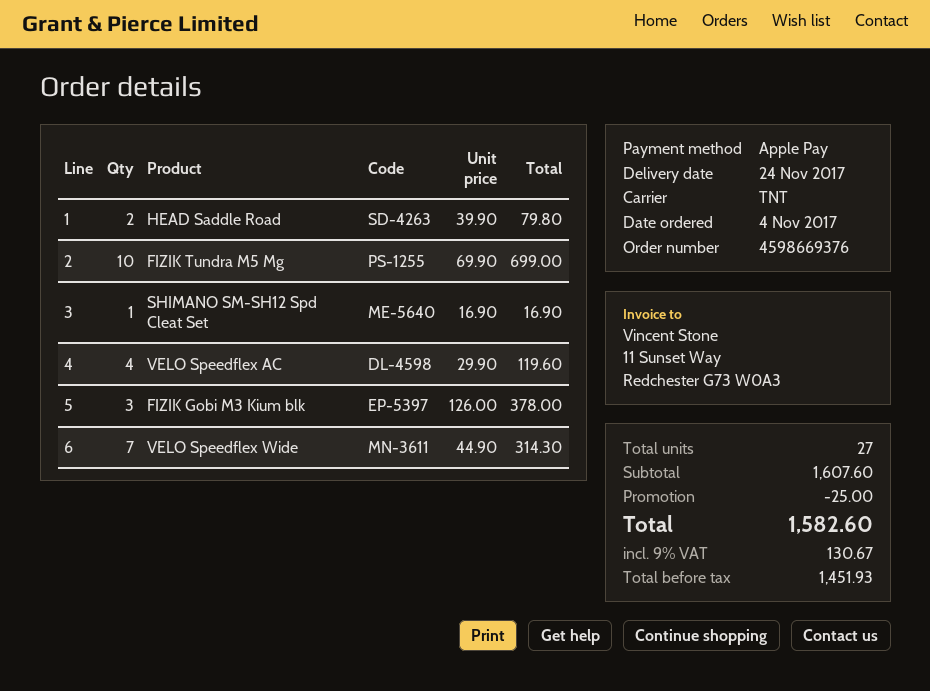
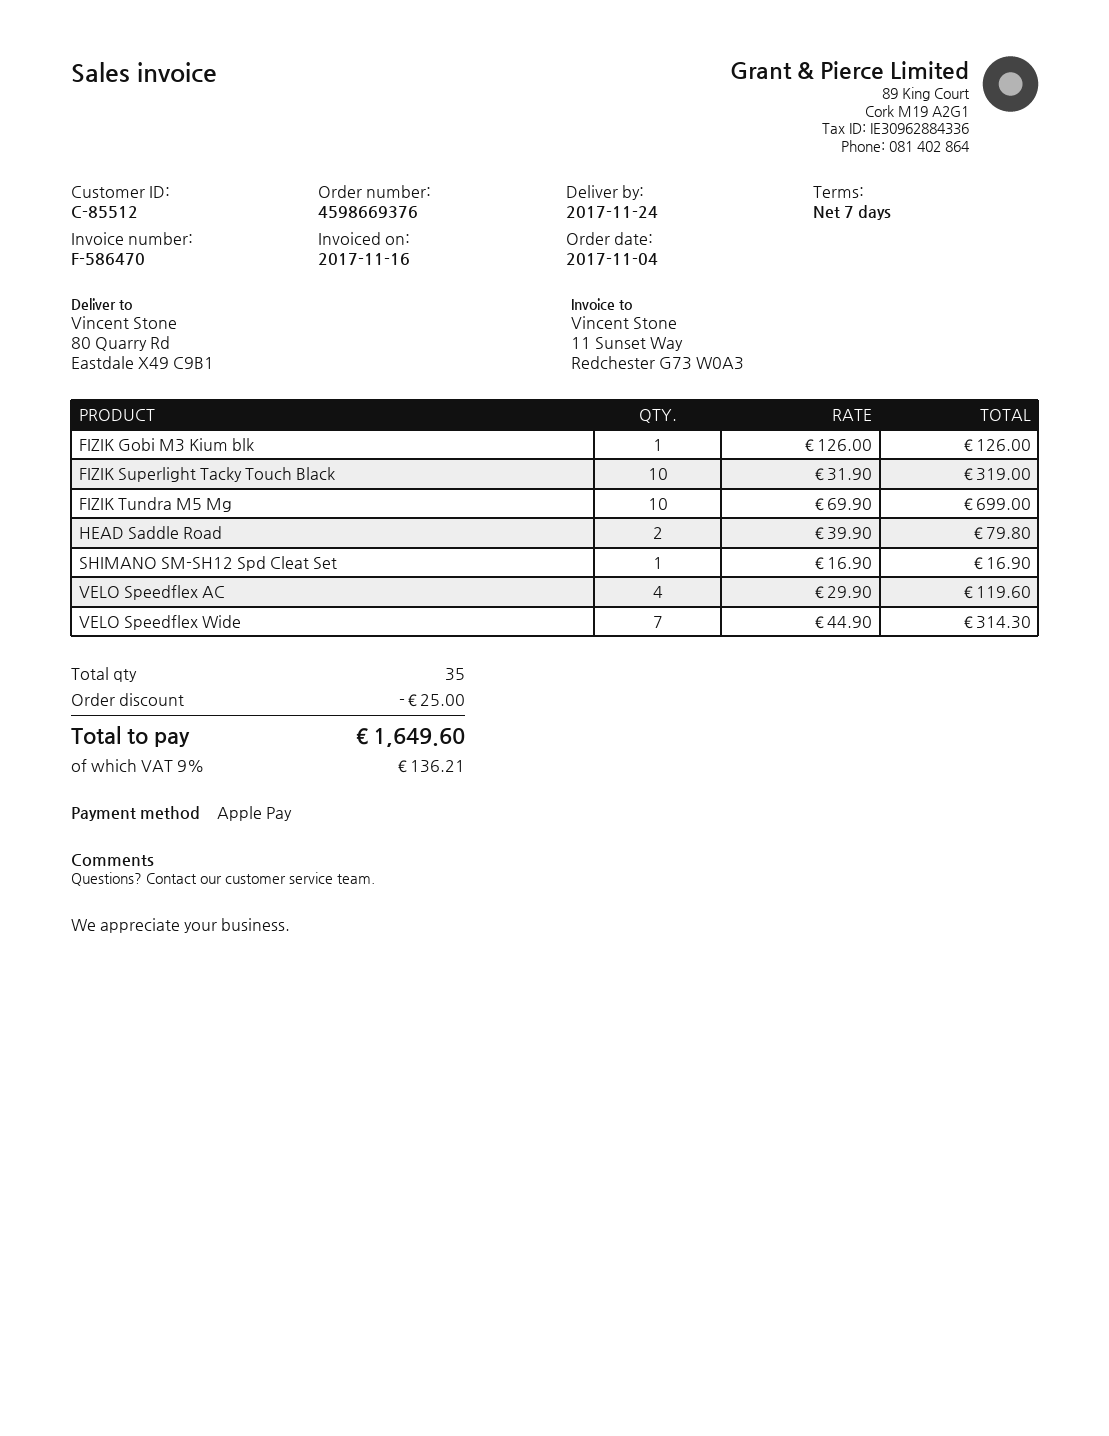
FIZIK Gobi M3 Kium blk: 3 x 126.00 = 378.00 -> 1 x 126.00 = 126.00
FIZIK Superlight Tacky Touch Black: none -> 10 x 31.90 = 319.00
total quantity: 27 -> 35
tax: 9% = 130.67 -> 9% = 136.21
total: 1582.60 -> 1649.60

